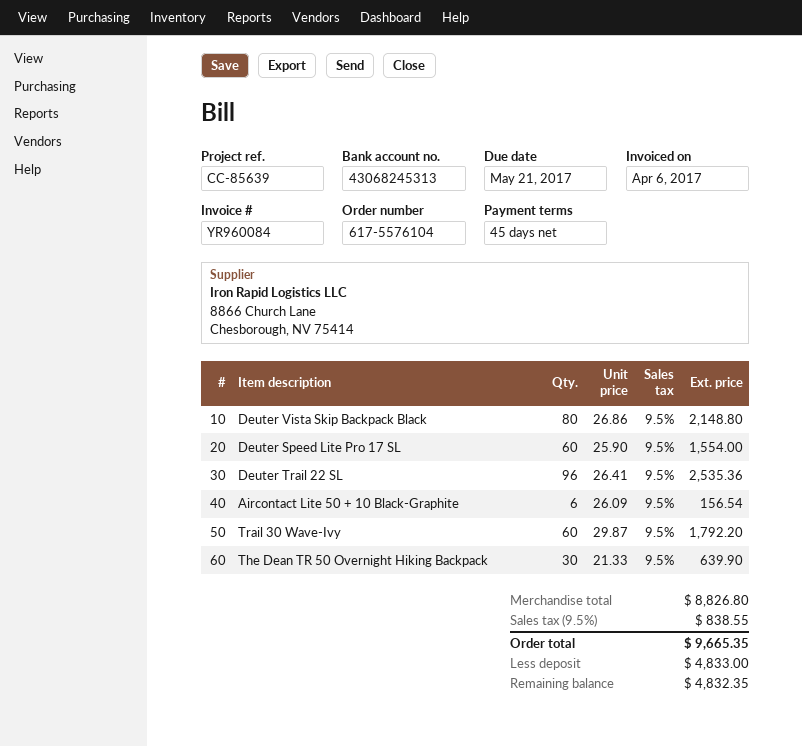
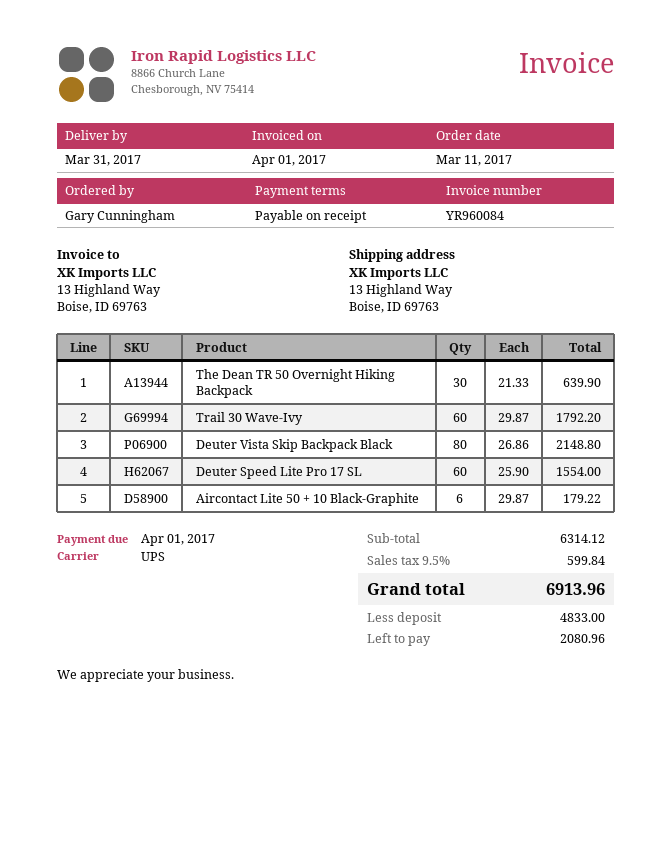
invoice date: 2017-04-06 -> 2017-04-01
payment terms: 45 days -> on receipt
due date: 2017-05-21 -> 2017-04-01
Deuter Trail 22 SL: 96 x 26.41 = 2535.36 -> none
Aircontact Lite 50 + 10 Black-Graphite: 6 x 26.09 = 156.54 -> 6 x 29.87 = 179.22
subtotal: 8826.80 -> 6314.12
tax: 9.5% = 838.55 -> 9.5% = 599.84
total: 9665.35 -> 6913.96
balance: 4832.35 -> 2080.96

